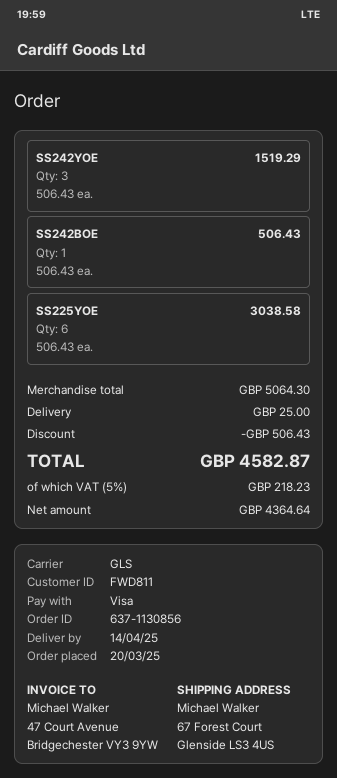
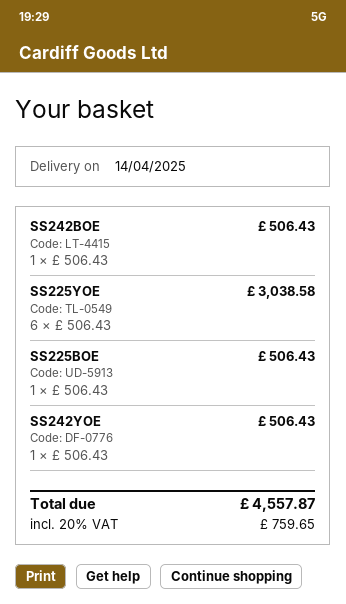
SS242YOE: 3 x 506.43 = 1519.29 -> 1 x 506.43 = 506.43
SS225BOE: none -> 1 x 506.43 = 506.43
discount: 506.43 -> none
shipping: 25.00 -> none
tax: 5% = 218.23 -> 20% = 759.65
total: 4582.87 -> 4557.87

